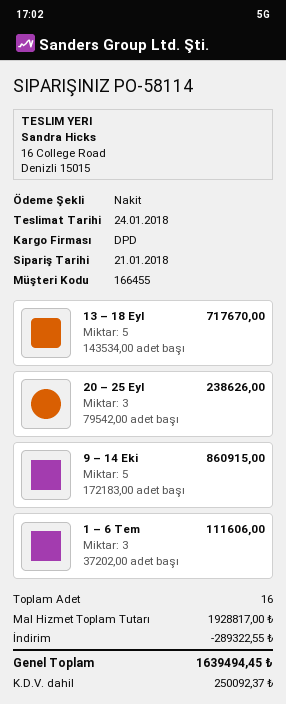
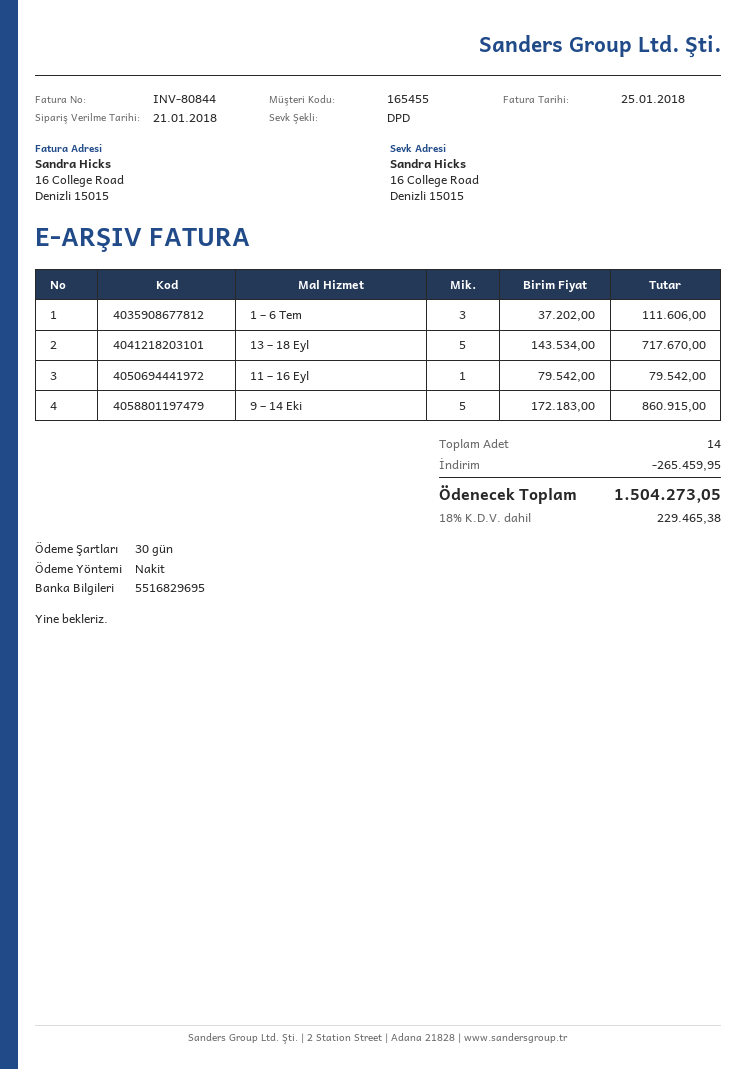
customer number: 166455 -> 165455
20 – 25 Eyl: 3 x 79542.00 = 238626.00 -> none
11 – 16 Eyl: none -> 1 x 79542.00 = 79542.00
total quantity: 16 -> 14
discount: 289322.55 -> 265459.95
tax: 250092.37 -> 229465.38
total: 1639494.45 -> 1504273.05

